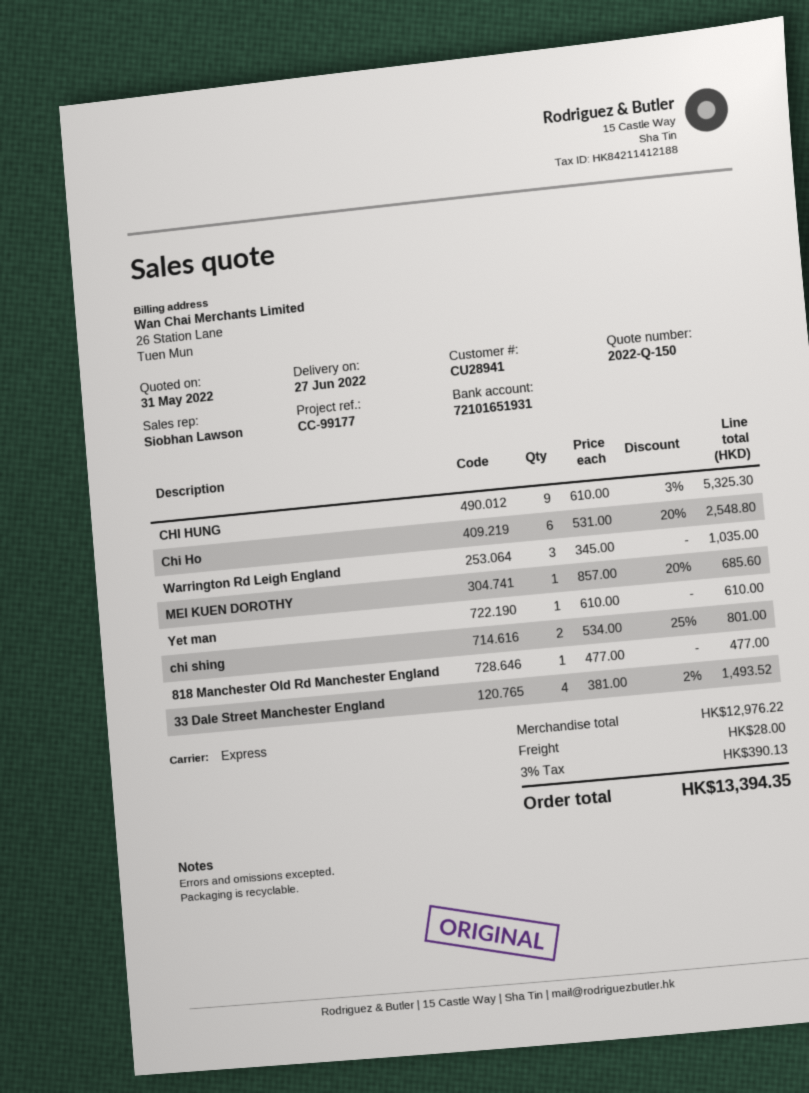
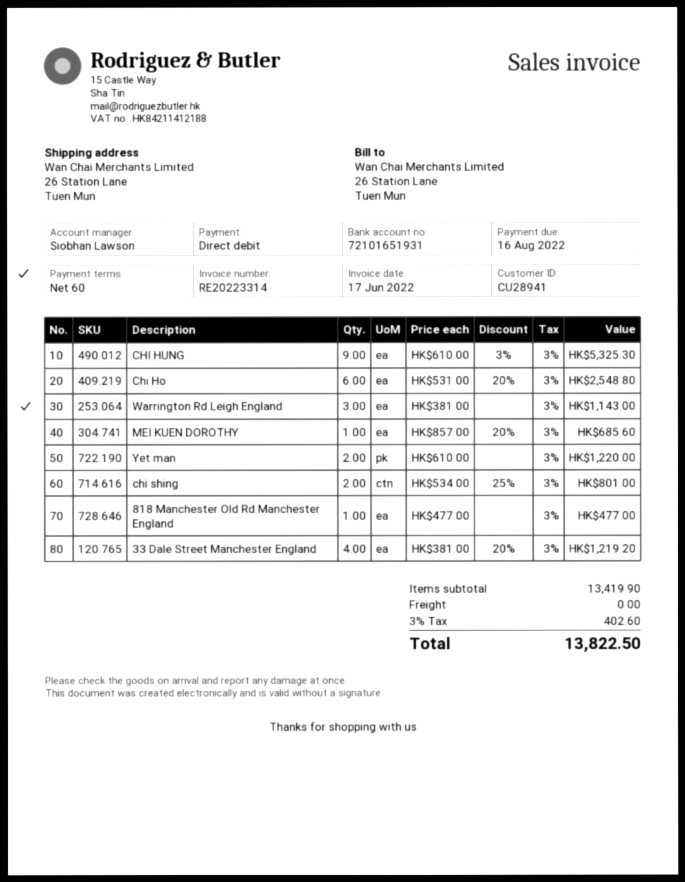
Warrington Rd Leigh England: 3 x 345.00 = 1035.00 -> 3 x 381.00 = 1143.00
Yet man: 1 x 610.00 = 610.00 -> 2 x 610.00 = 1220.00
33 Dale Street Manchester England: 4 x 381.00 - 2% = 1493.52 -> 4 x 381.00 - 20% = 1219.20
subtotal: 12976.22 -> 13419.90
shipping: 28.00 -> 0.00
tax: 3% = 390.13 -> 3% = 402.60
total: 13394.35 -> 13822.50

